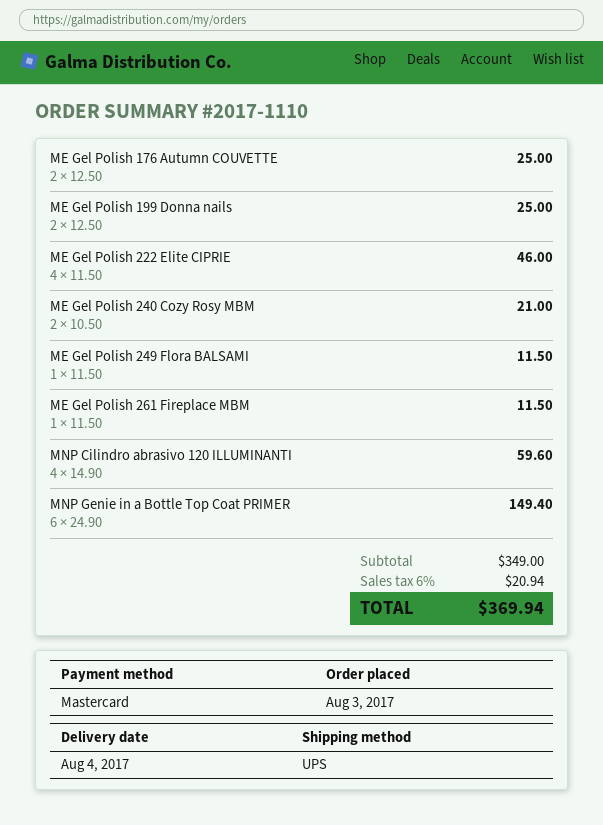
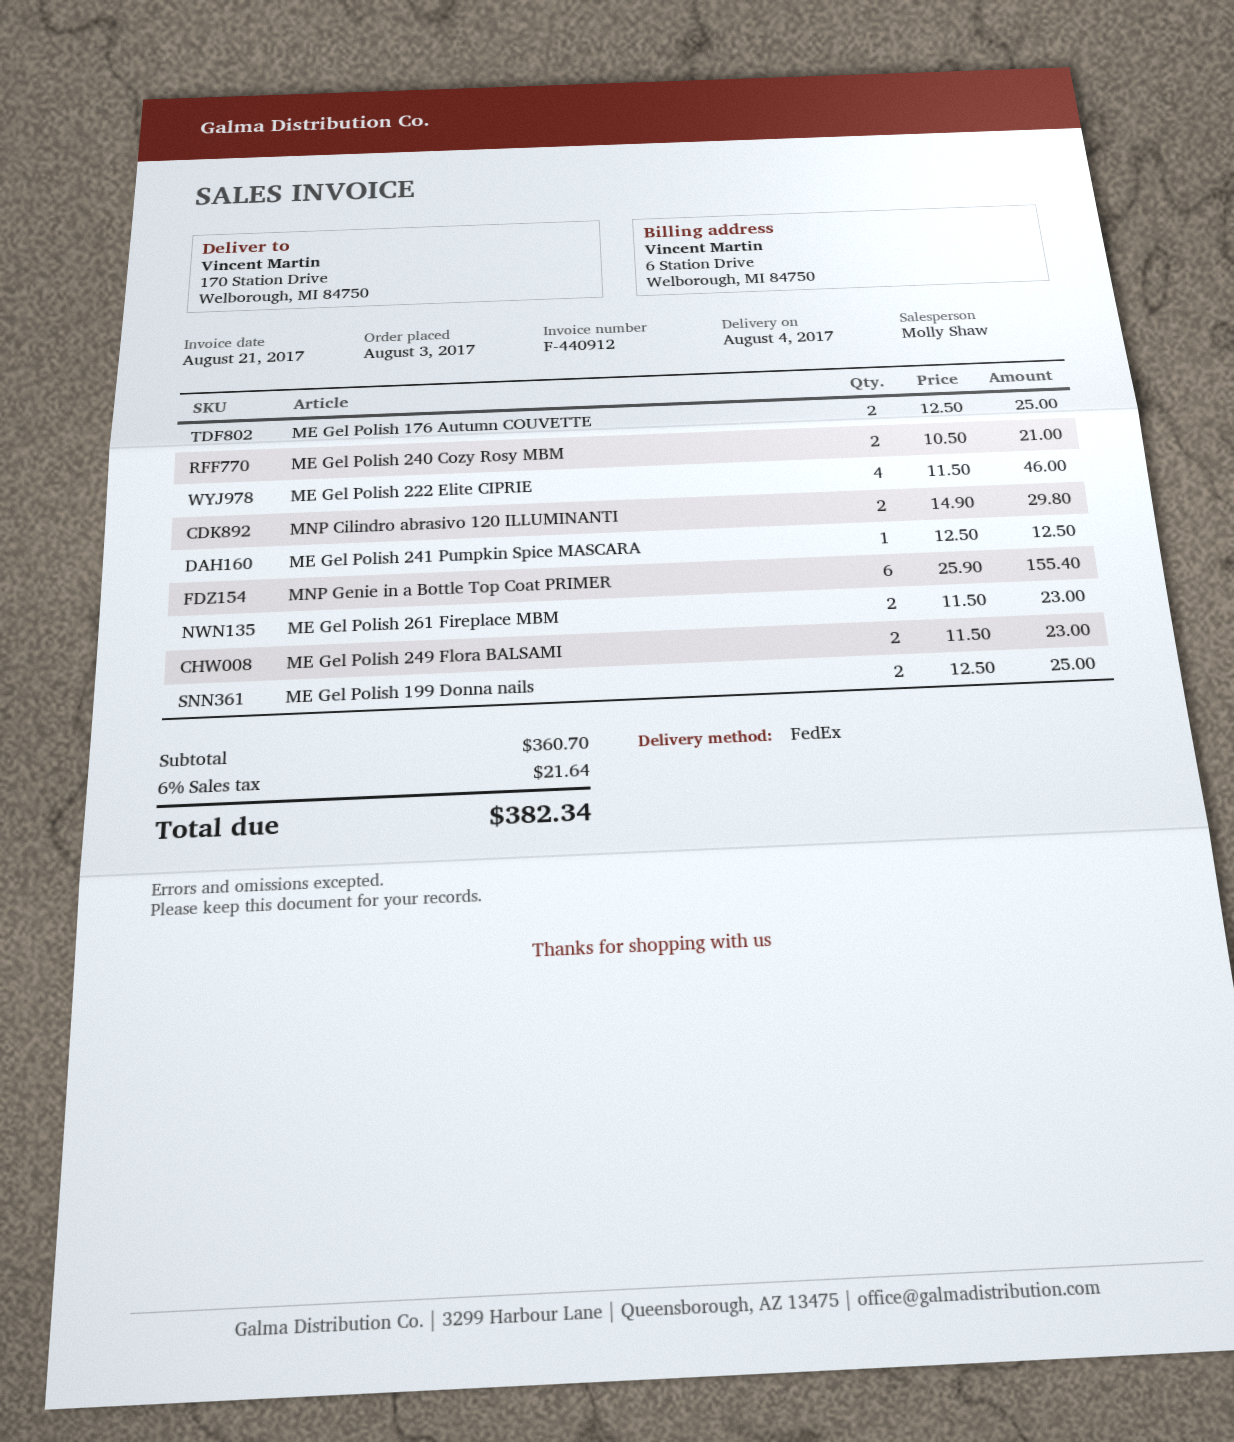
shipping method: UPS -> FedEx
ME Gel Polish 249 Flora BALSAMI: 1 x 11.50 = 11.50 -> 2 x 11.50 = 23.00
ME Gel Polish 261 Fireplace MBM: 1 x 11.50 = 11.50 -> 2 x 11.50 = 23.00
MNP Cilindro abrasivo 120 ILLUMINANTI: 4 x 14.90 = 59.60 -> 2 x 14.90 = 29.80
MNP Genie in a Bottle Top Coat PRIMER: 6 x 24.90 = 149.40 -> 6 x 25.90 = 155.40
ME Gel Polish 241 Pumpkin Spice MASCARA: none -> 1 x 12.50 = 12.50
subtotal: 349.00 -> 360.70
tax: 6% = 20.94 -> 6% = 21.64
total: 369.94 -> 382.34

